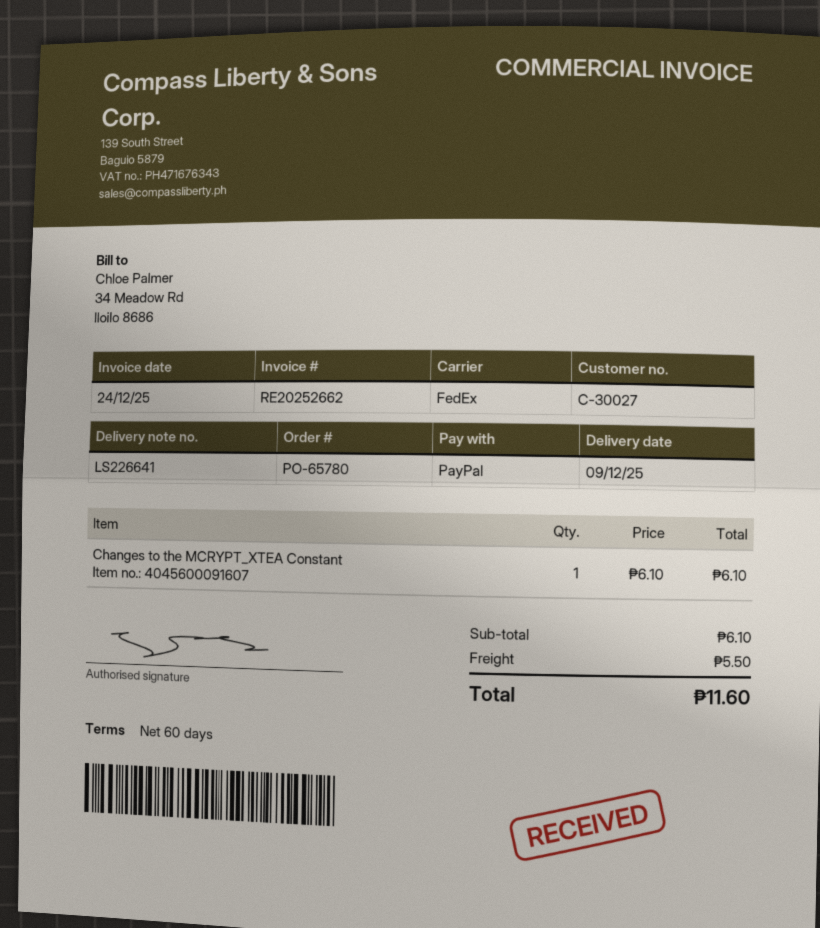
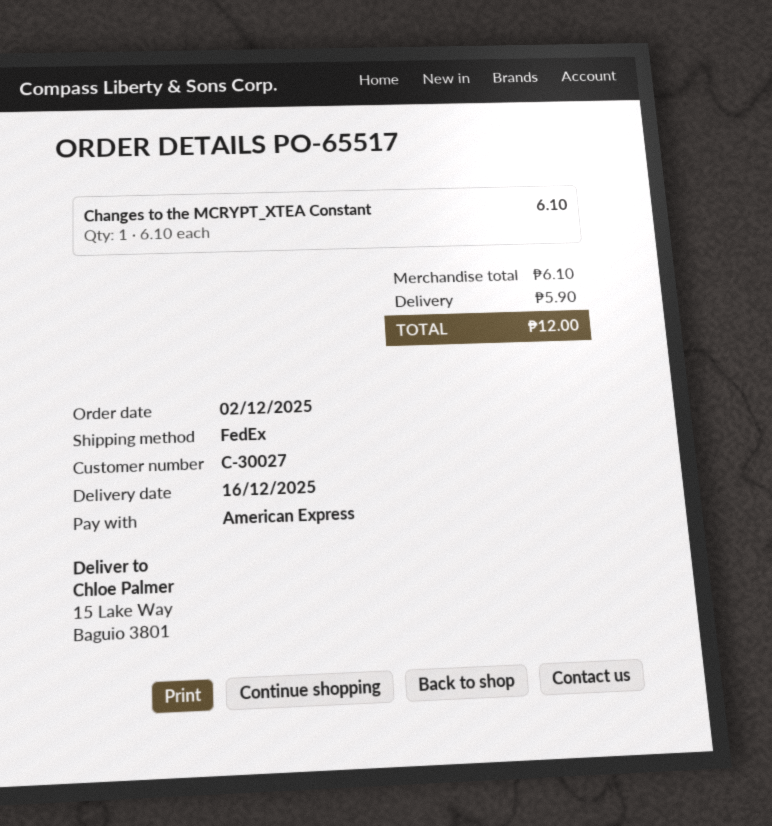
order number: PO-65780 -> PO-65517
delivery date: 2025-12-09 -> 2025-12-16
payment method: PayPal -> American Express
shipping: 5.50 -> 5.90
total: 11.60 -> 12.00

